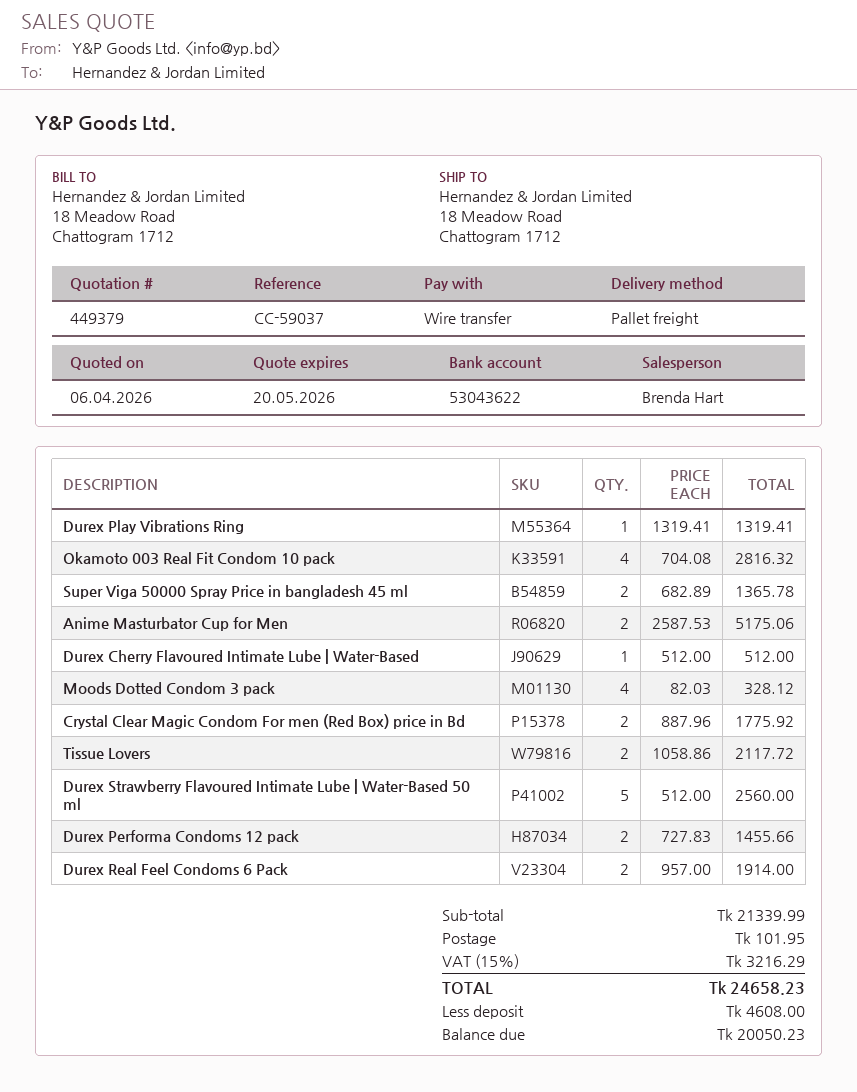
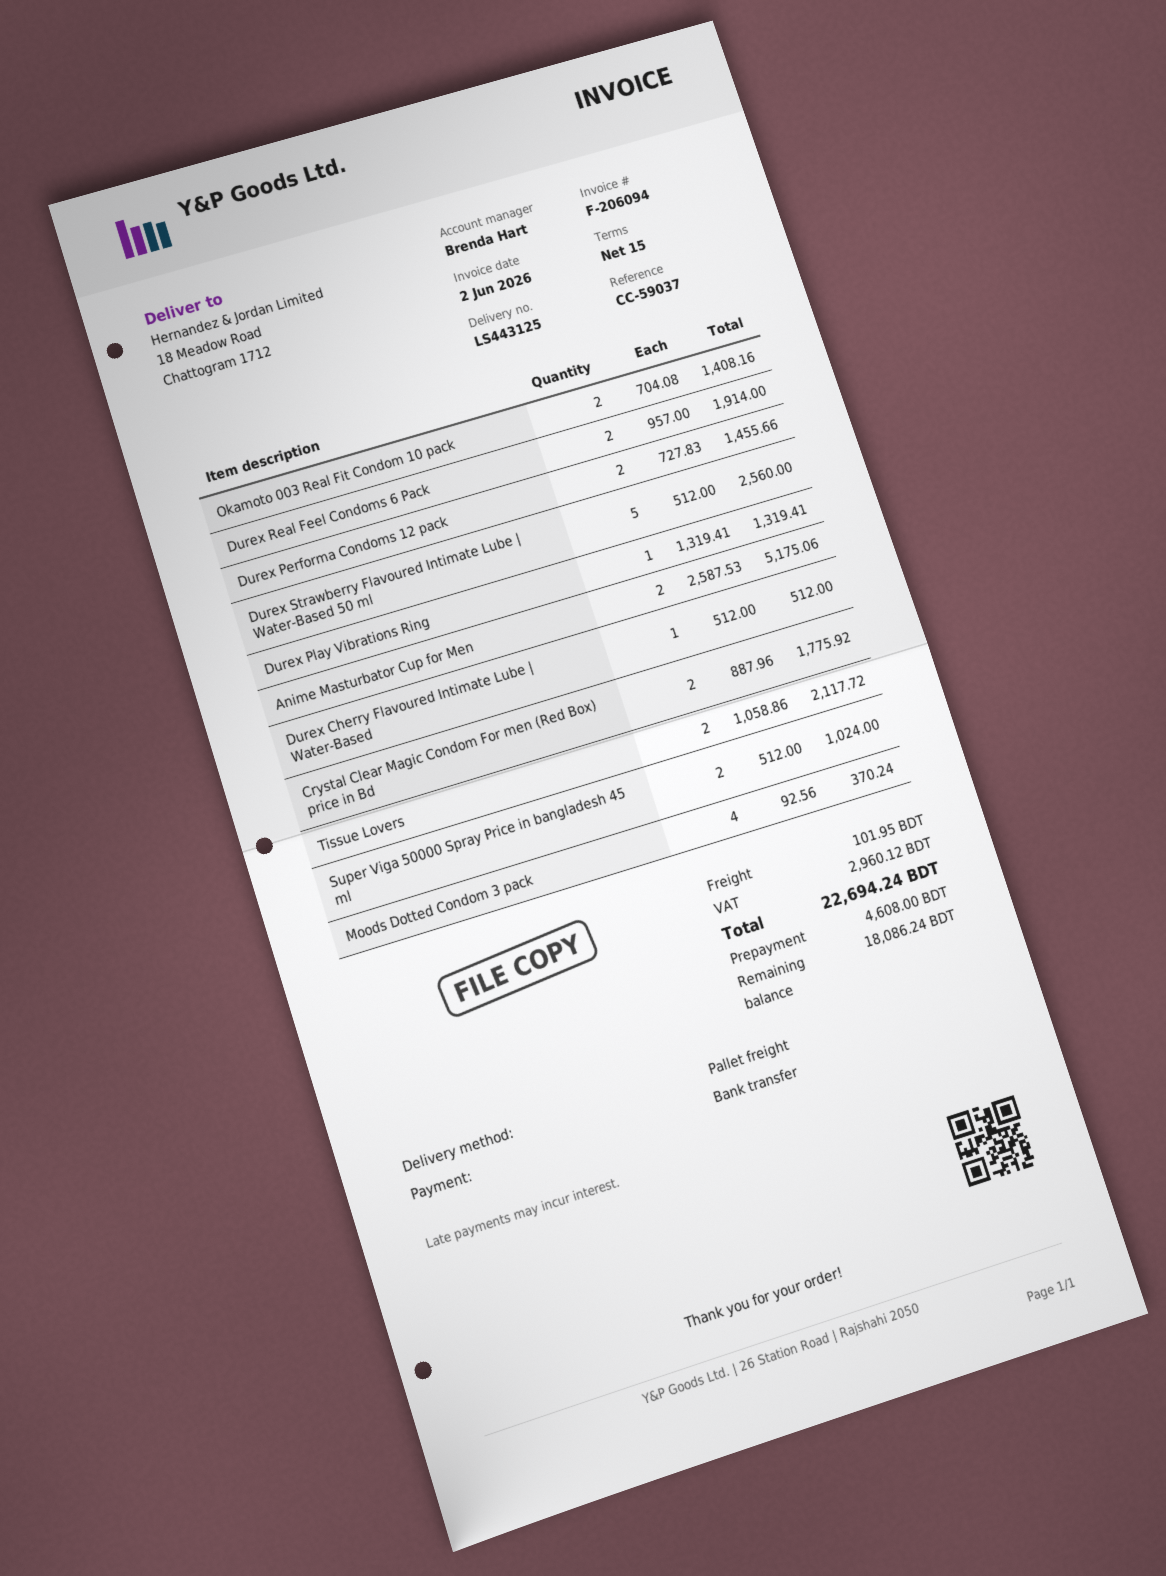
Okamoto 003 Real Fit Condom 10 pack: 4 x 704.08 = 2816.32 -> 2 x 704.08 = 1408.16
Super Viga 50000 Spray Price in bangladesh 45 ml: 2 x 682.89 = 1365.78 -> 2 x 512.00 = 1024.00
Moods Dotted Condom 3 pack: 4 x 82.03 = 328.12 -> 4 x 92.56 = 370.24
tax: 3216.29 -> 2960.12
total: 24658.23 -> 22694.24
balance: 20050.23 -> 18086.24

